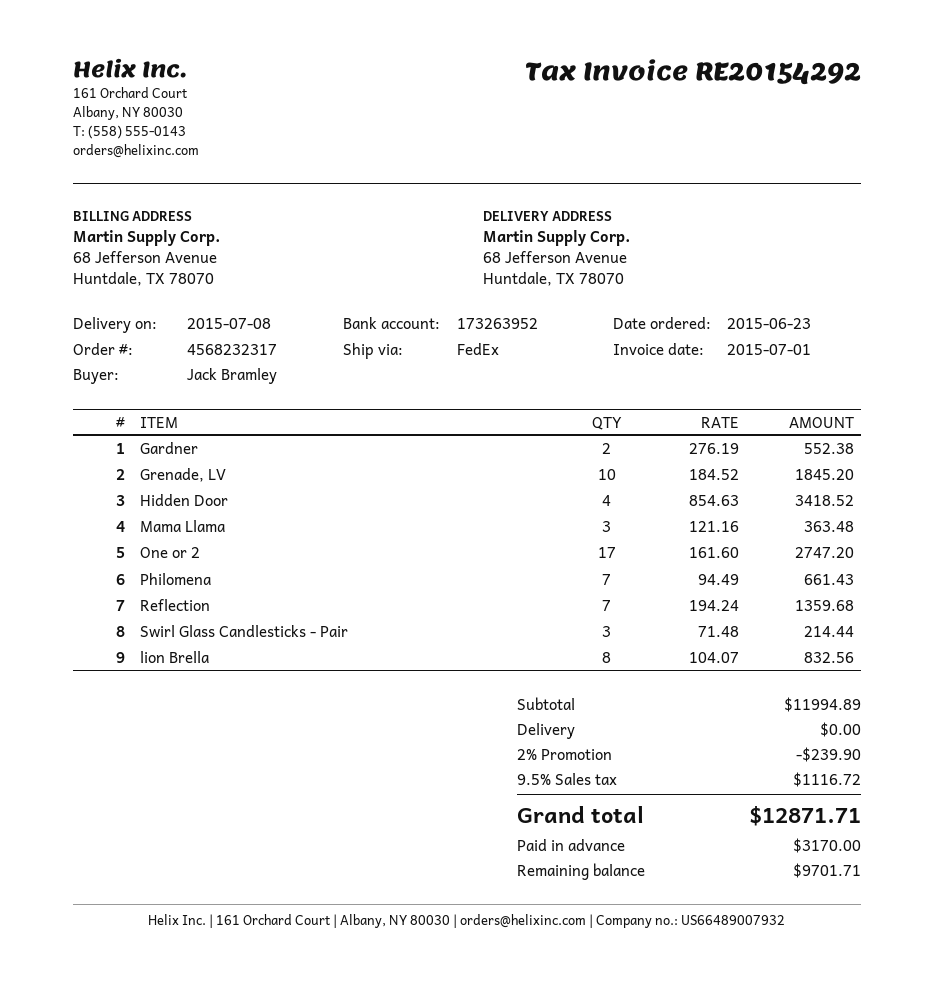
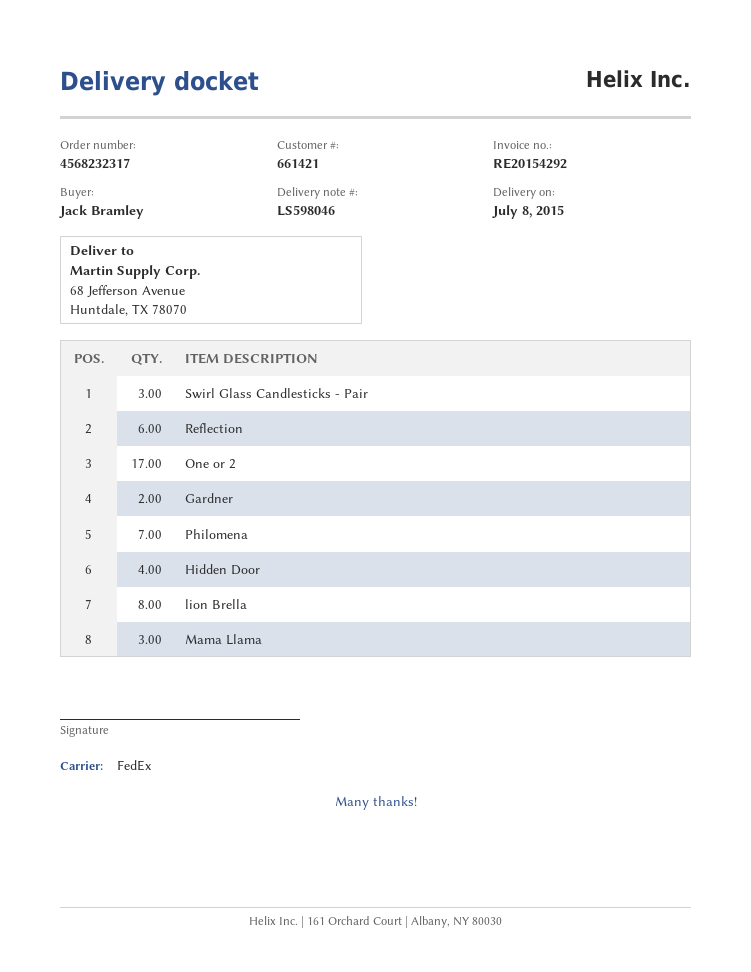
Grenade, LV: 10 -> none
Reflection: 7 -> 6

